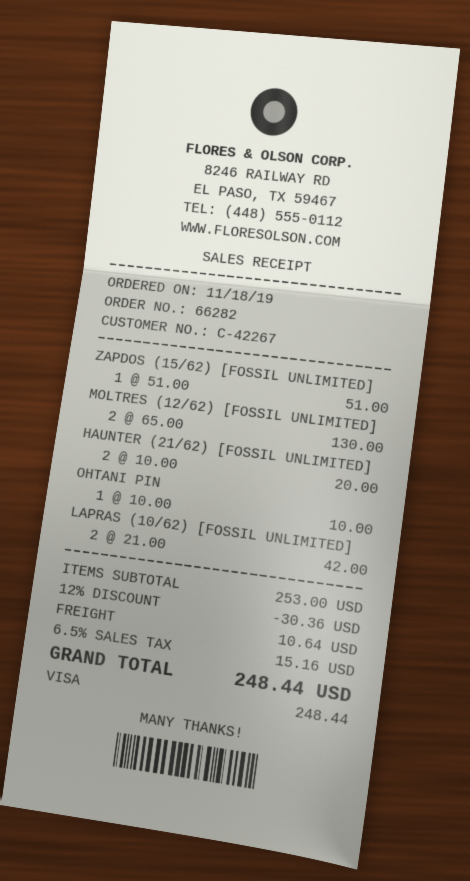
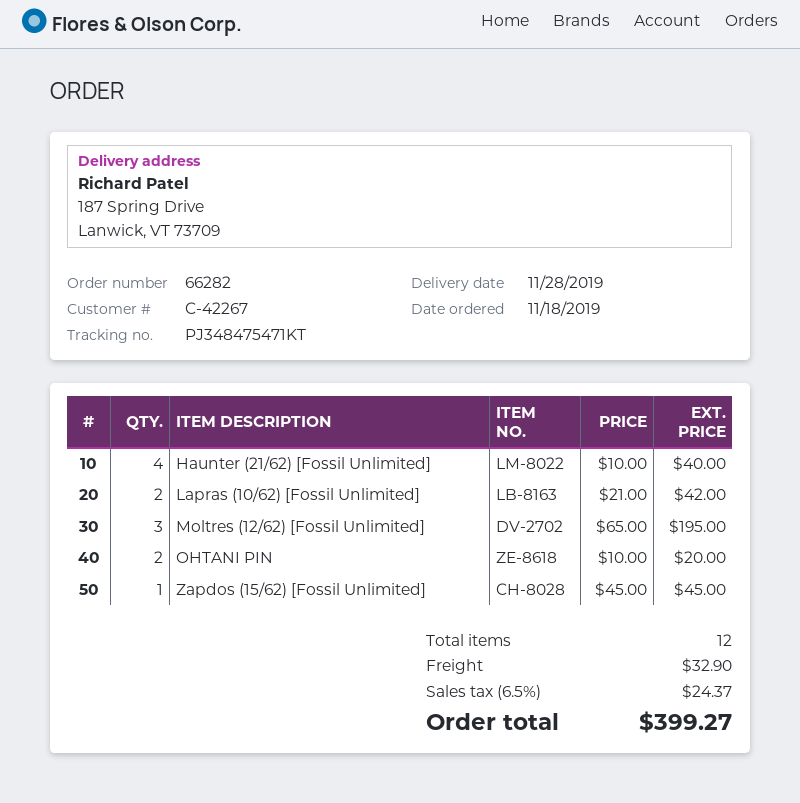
ZAPDOS (15/62) [FOSSIL UNLIMITED]: 1 x 51.00 = 51.00 -> 1 x 45.00 = 45.00
MOLTRES (12/62) [FOSSIL UNLIMITED]: 2 x 65.00 = 130.00 -> 3 x 65.00 = 195.00
HAUNTER (21/62) [FOSSIL UNLIMITED]: 2 x 10.00 = 20.00 -> 4 x 10.00 = 40.00
OHTANI PIN: 1 x 10.00 = 10.00 -> 2 x 10.00 = 20.00
discount: 12% = 30.36 -> none
shipping: 10.64 -> 32.90
tax: 6.5% = 15.16 -> 6.5% = 24.37
total: 248.44 -> 399.27

